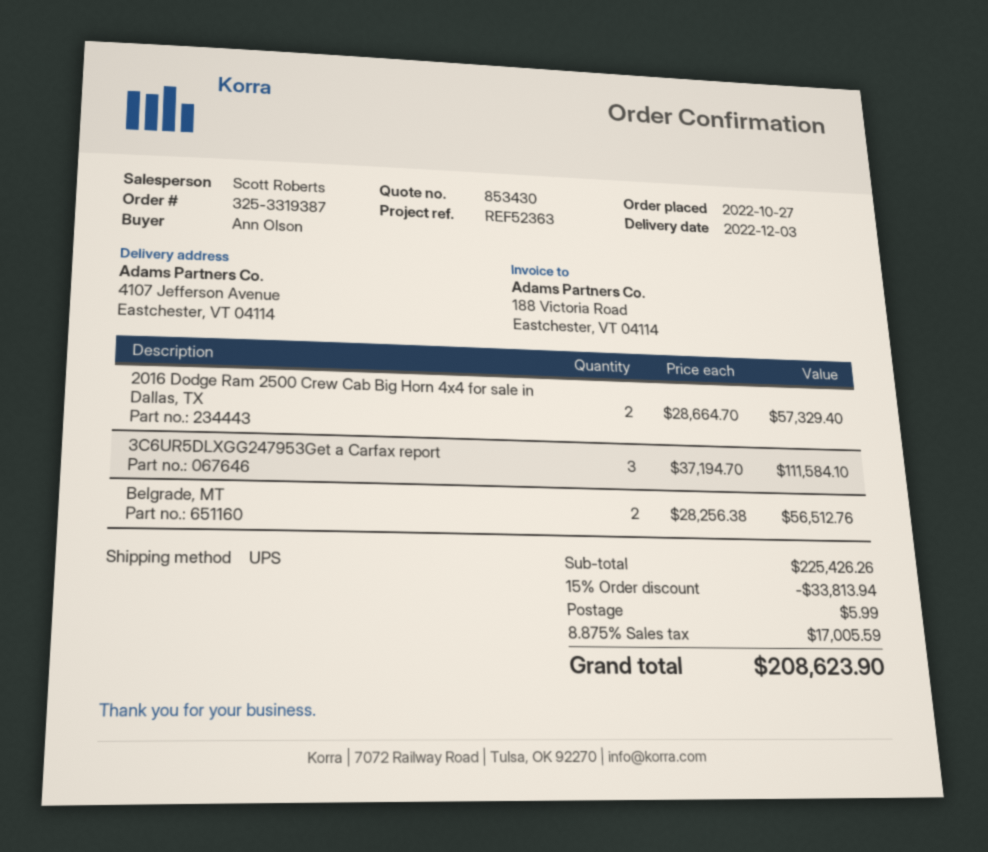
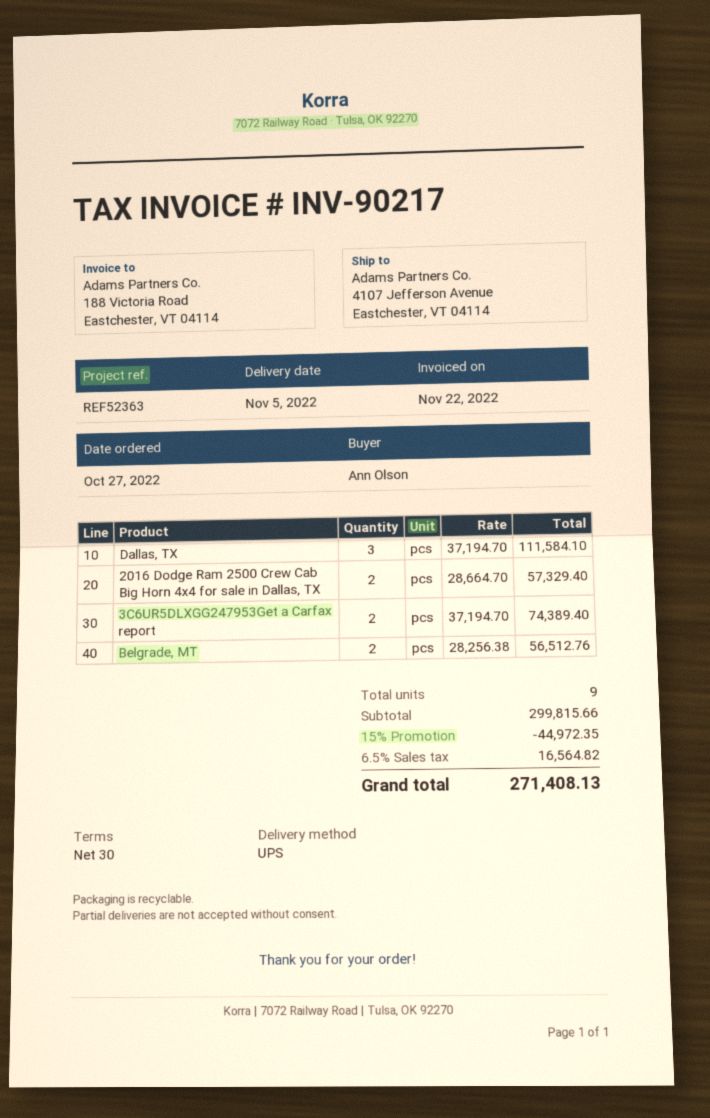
delivery date: 2022-12-03 -> 2022-11-05
3C6UR5DLXGG247953Get a Carfax report: 3 x 37194.70 = 111584.10 -> 2 x 37194.70 = 74389.40
Dallas, TX: none -> 3 x 37194.70 = 111584.10
subtotal: 225426.26 -> 299815.66
discount: 15% = 33813.94 -> 15% = 44972.35
shipping: 5.99 -> none
tax: 8.875% = 17005.59 -> 6.5% = 16564.82
total: 208623.90 -> 271408.13

